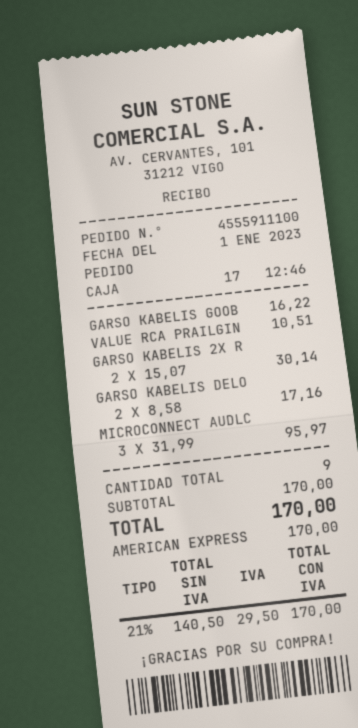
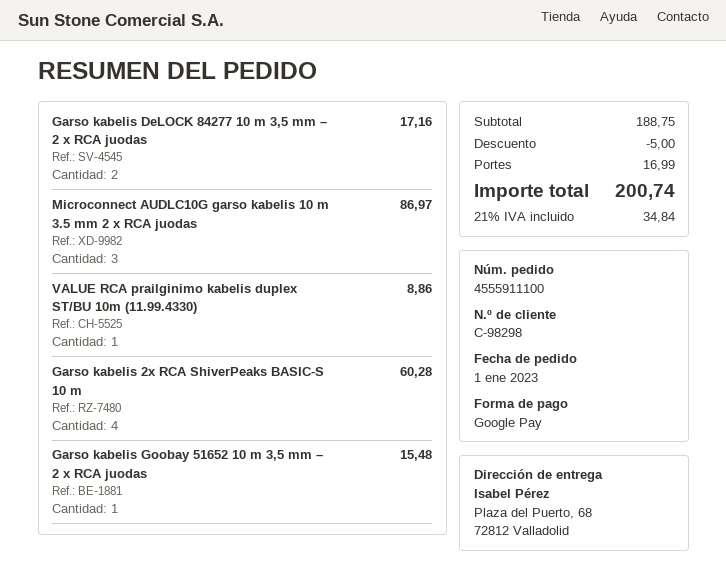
payment method: American Express -> Google Pay
GARSO KABELIS GOOB: 1 for 16.22 -> 1 for 15.48
VALUE RCA PRAILGIN: 1 for 10.51 -> 1 for 8.86
GARSO KABELIS 2X R: 2 for 30.14 -> 4 for 60.28
MICROCONNECT AUDLC: 3 for 95.97 -> 3 for 86.97
subtotal: 170.00 -> 188.75
discount: none -> 5.00
shipping: none -> 16.99
tax: 21% = 29.50 -> 21% = 34.84
total: 170.00 -> 200.74

